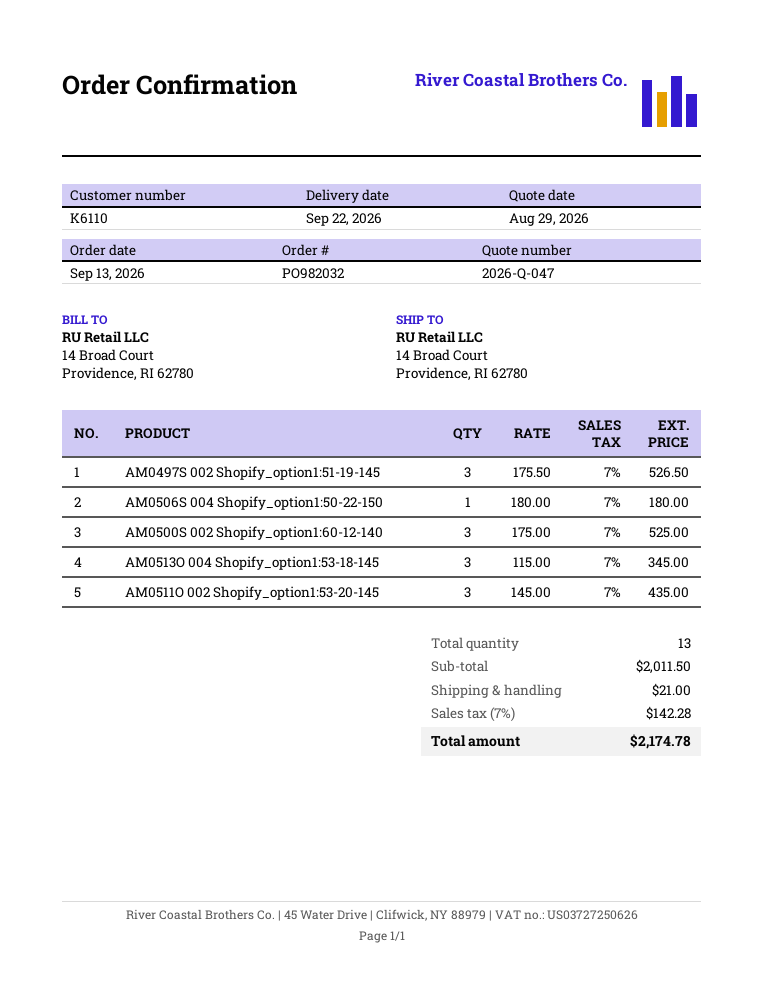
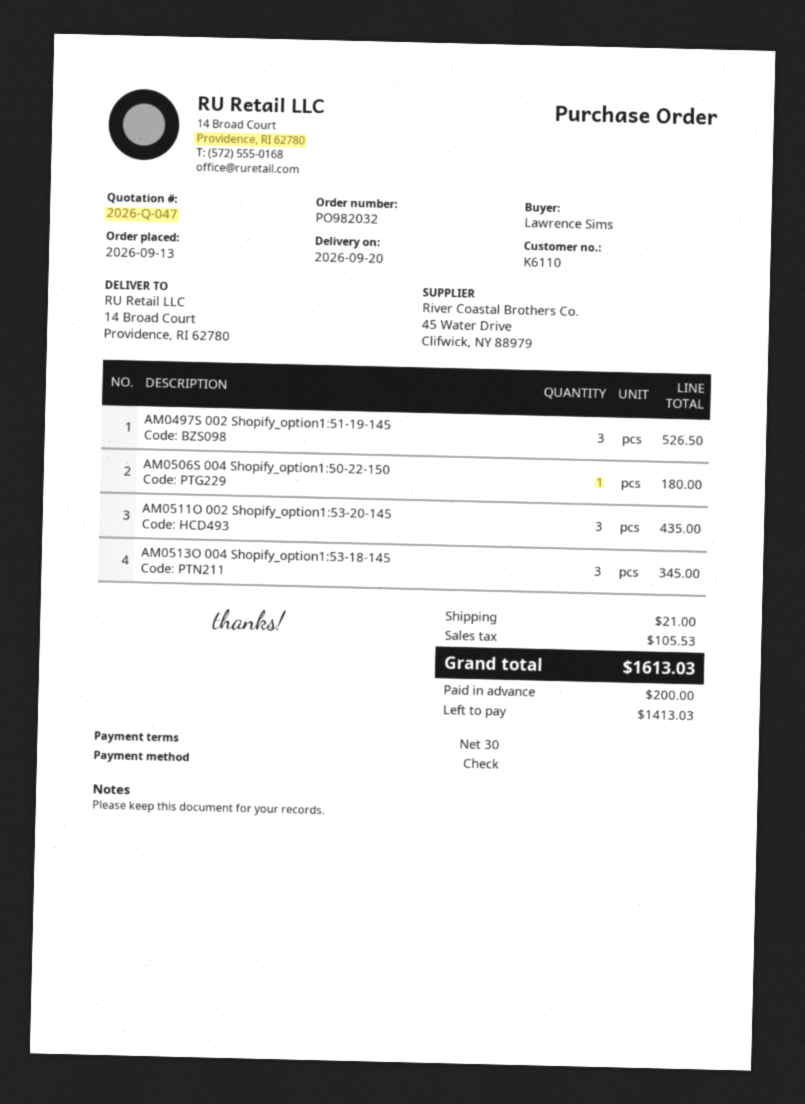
delivery date: 2026-09-22 -> 2026-09-20
AM0500S 002 Shopify_option1:60-12-140: 3 for 525.00 -> none
tax: 142.28 -> 105.53
total: 2174.78 -> 1613.03

